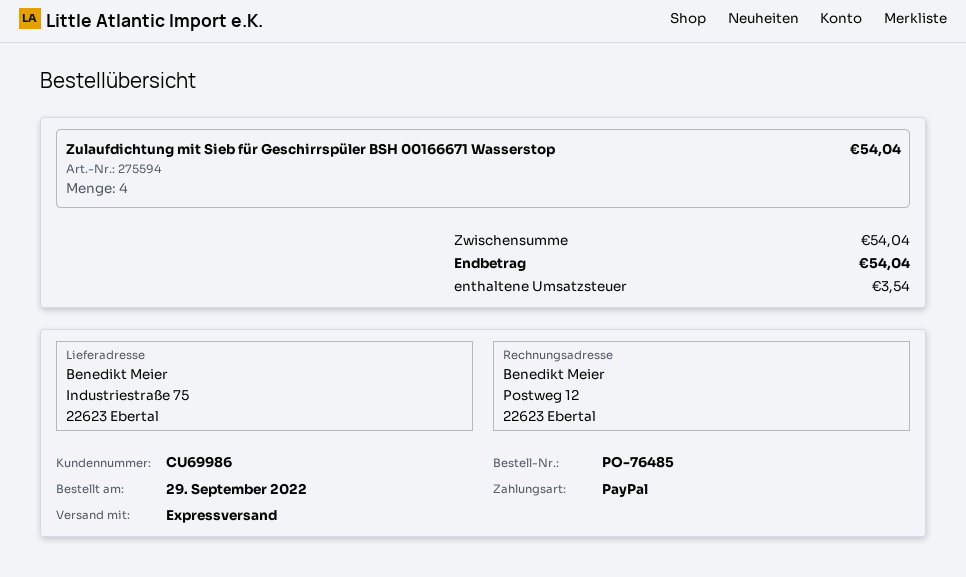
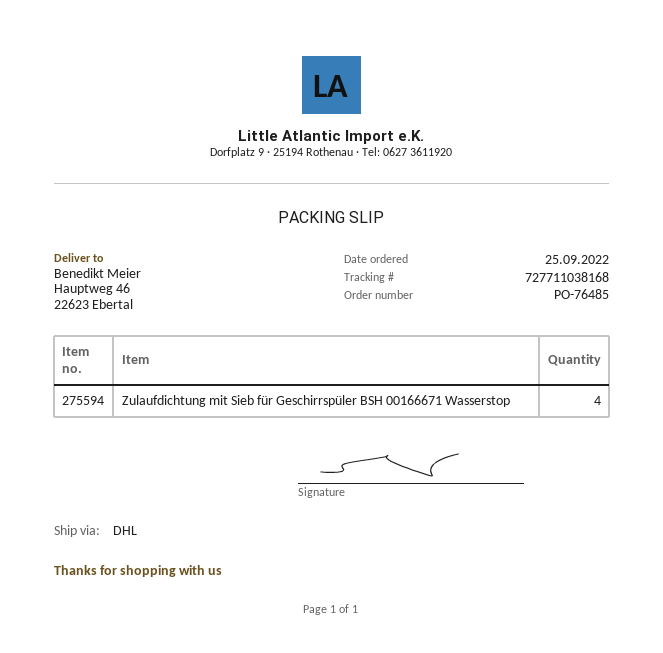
order date: 2022-09-29 -> 2022-09-25
shipping method: express -> DHL
ship to: Industriestraße 75, 22623 Ebertal -> Hauptweg 46, 22623 Ebertal

